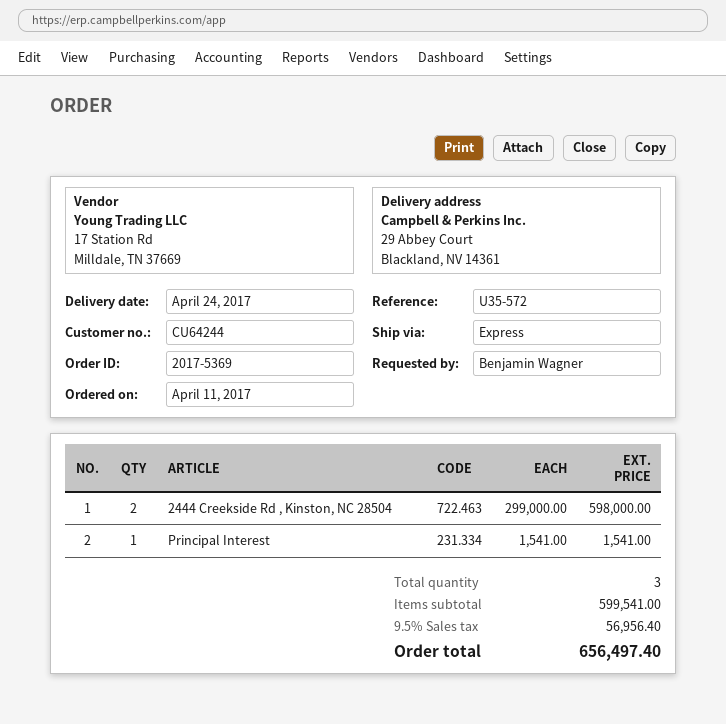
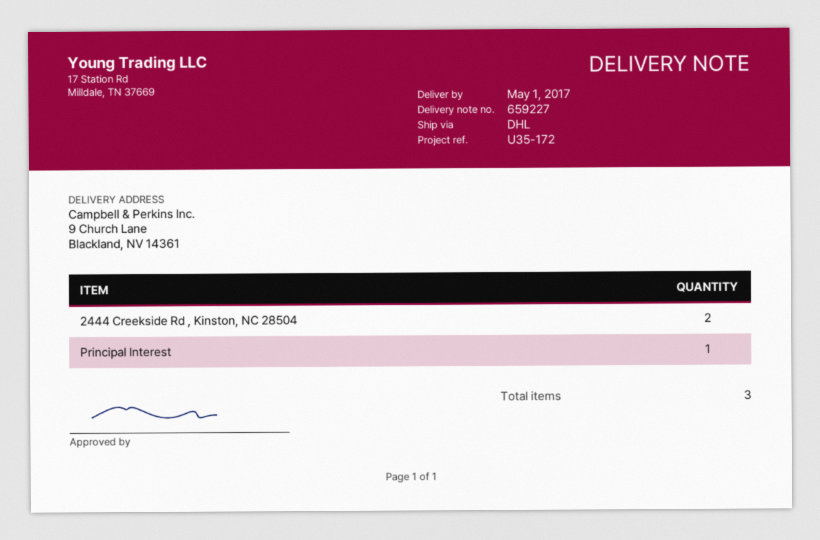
delivery date: 2017-04-24 -> 2017-05-01
reference: U35-572 -> U35-172
shipping method: express -> DHL
ship to: 29 Abbey Court, Blackland, NV 14361 -> 9 Church Lane, Blackland, NV 14361

